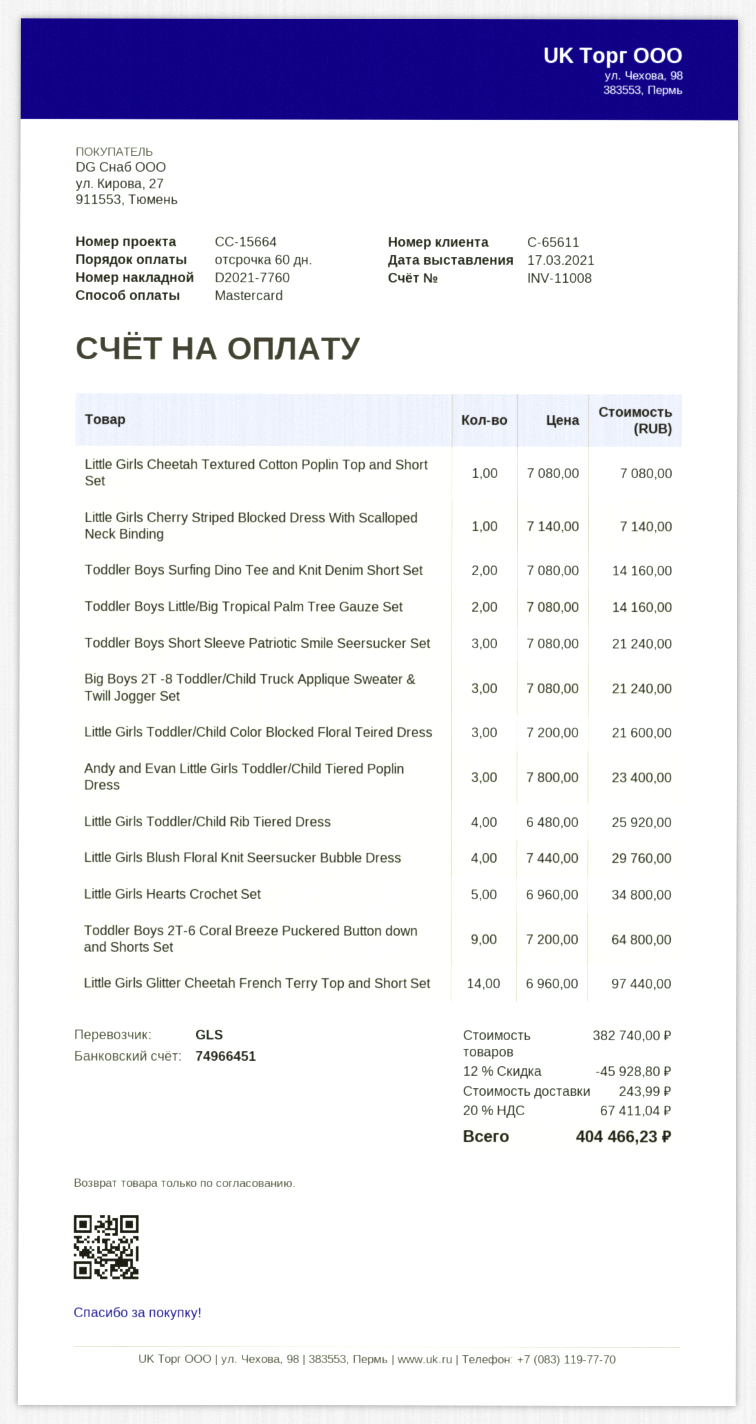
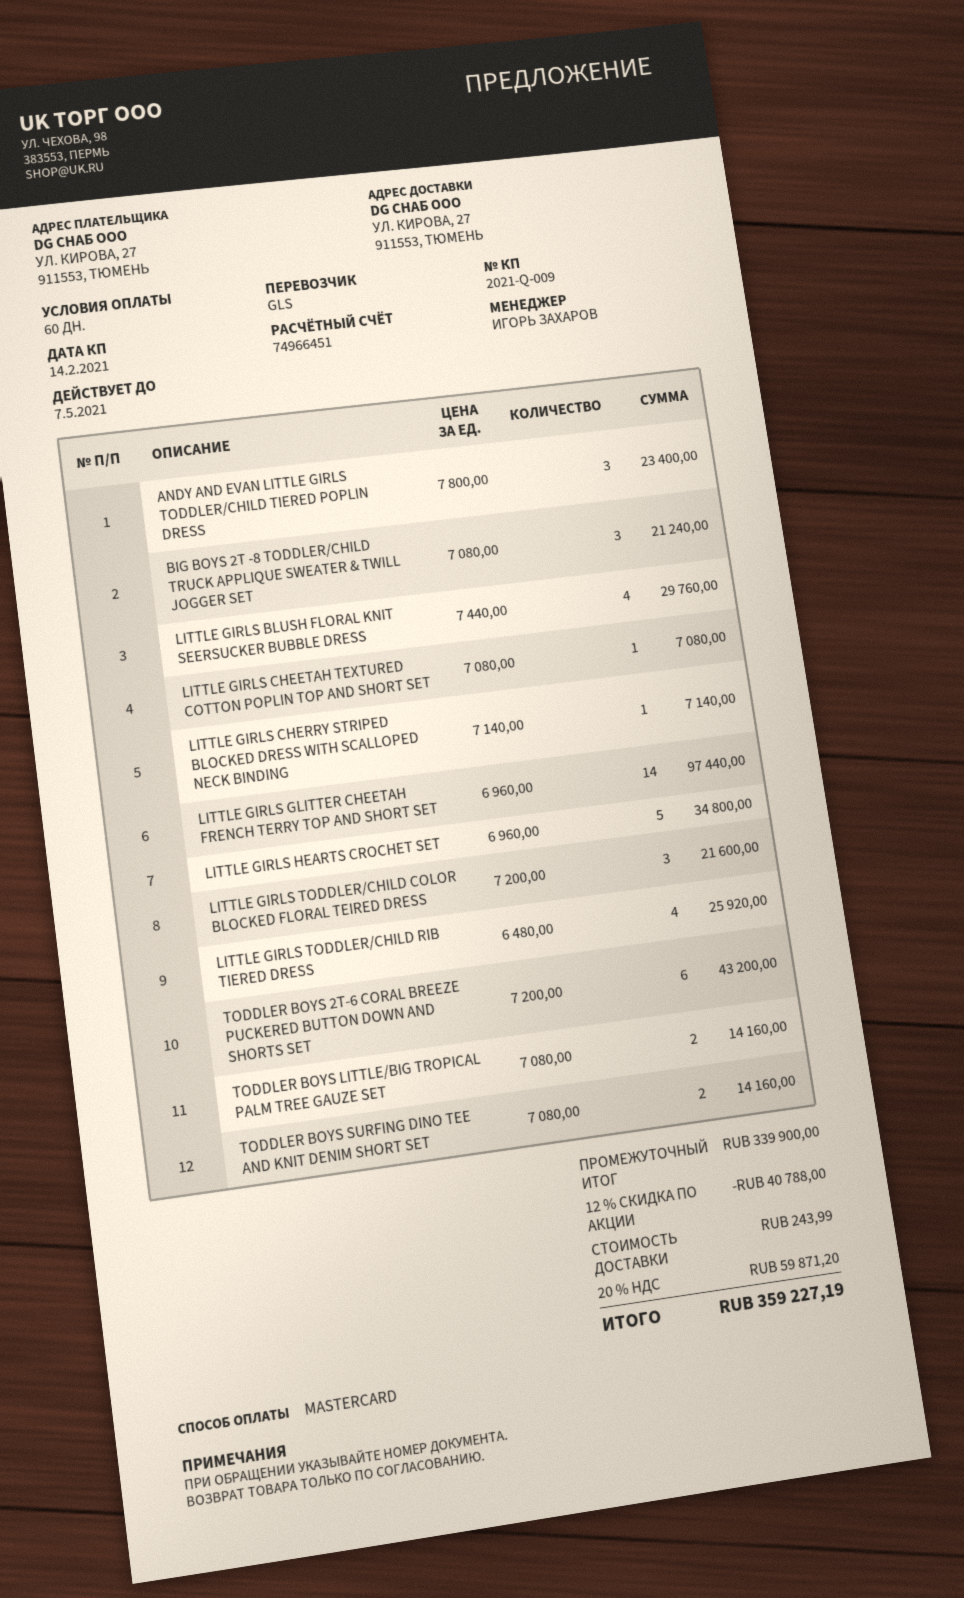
Toddler Boys Short Sleeve Patriotic Smile Seersucker Set: 3 x 7080.00 = 21240.00 -> none
Toddler Boys 2T-6 Coral Breeze Puckered Button down and Shorts Set: 9 x 7200.00 = 64800.00 -> 6 x 7200.00 = 43200.00
subtotal: 382740.00 -> 339900.00
discount: 12% = 45928.80 -> 12% = 40788.00
tax: 20% = 67411.04 -> 20% = 59871.20
total: 404466.23 -> 359227.19

